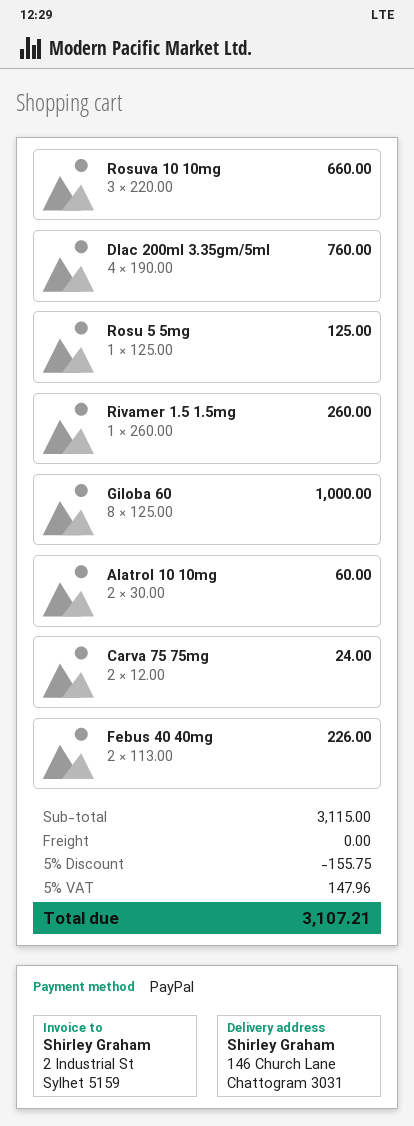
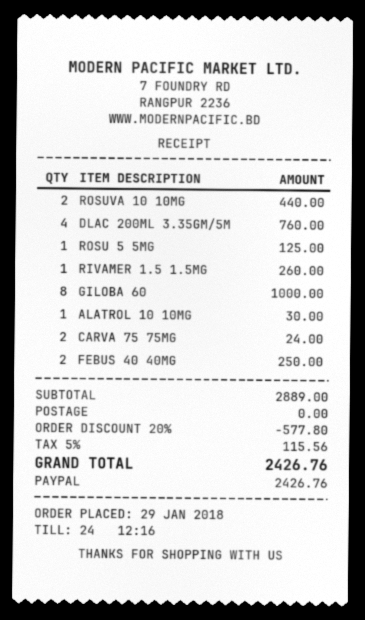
Rosuva 10 10mg: 3 for 660.00 -> 2 for 440.00
Alatrol 10 10mg: 2 for 60.00 -> 1 for 30.00
Febus 40 40mg: 2 for 226.00 -> 2 for 250.00
subtotal: 3115.00 -> 2889.00
discount: 5% = 155.75 -> 20% = 577.80
tax: 5% = 147.96 -> 5% = 115.56
total: 3107.21 -> 2426.76

